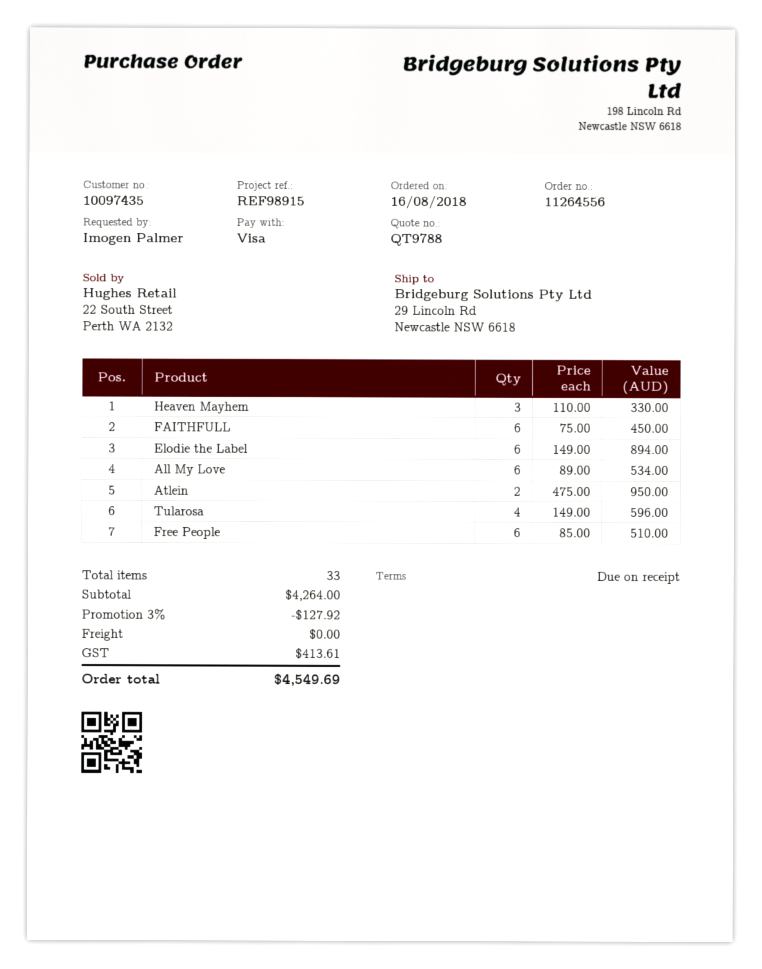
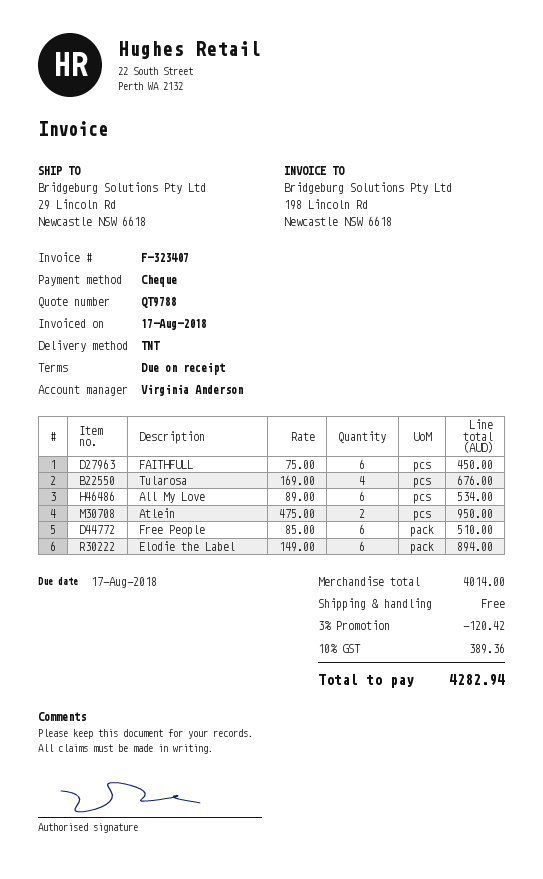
payment method: Visa -> cheque
Heaven Mayhem: 3 x 110.00 = 330.00 -> none
Tularosa: 4 x 149.00 = 596.00 -> 4 x 169.00 = 676.00
subtotal: 4264.00 -> 4014.00
discount: 3% = 127.92 -> 3% = 120.42
tax: 413.61 -> 389.36
total: 4549.69 -> 4282.94

